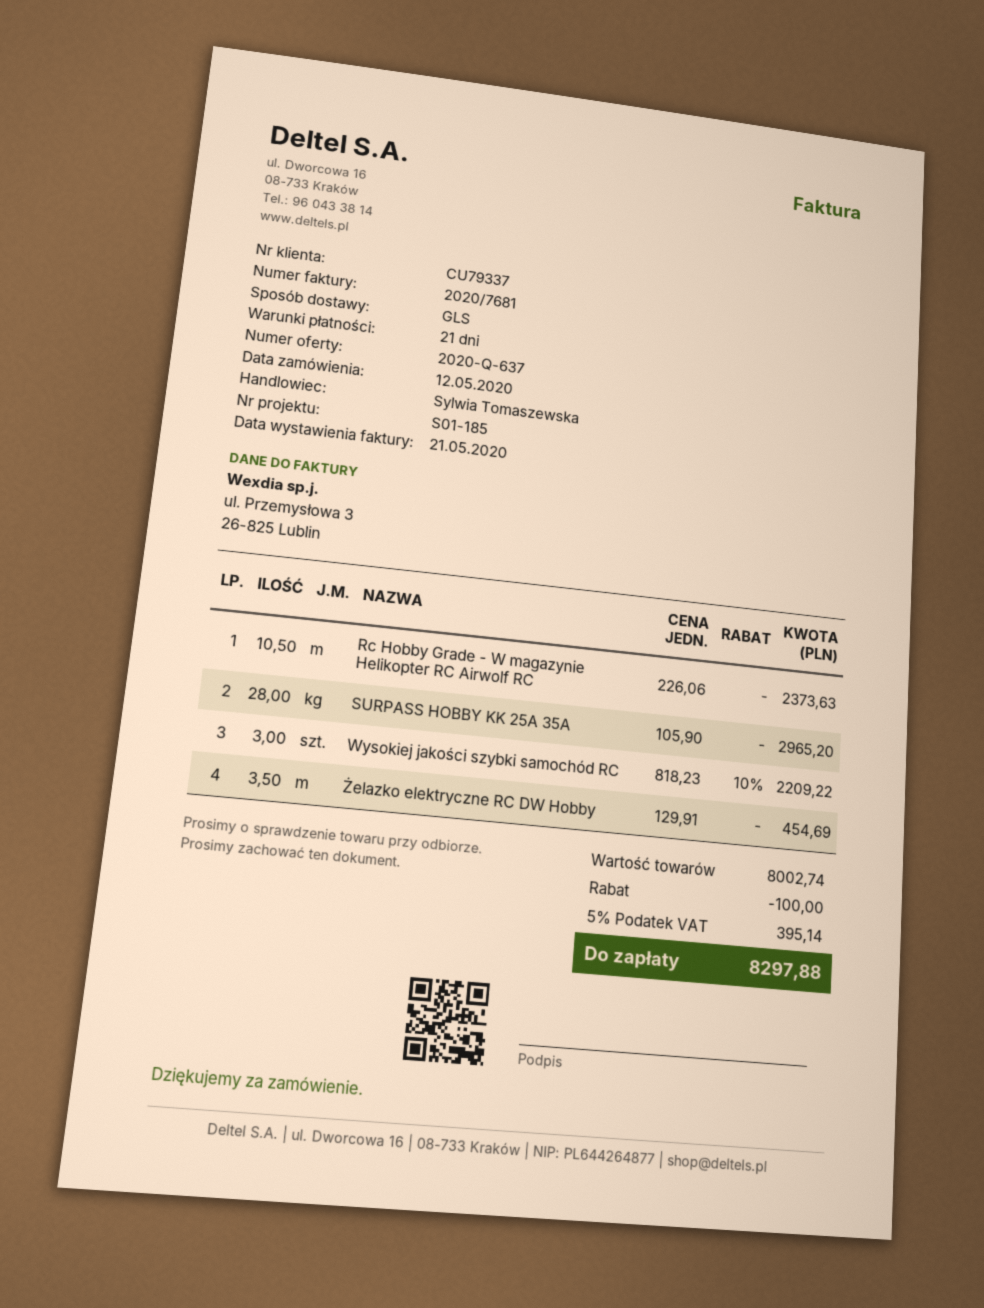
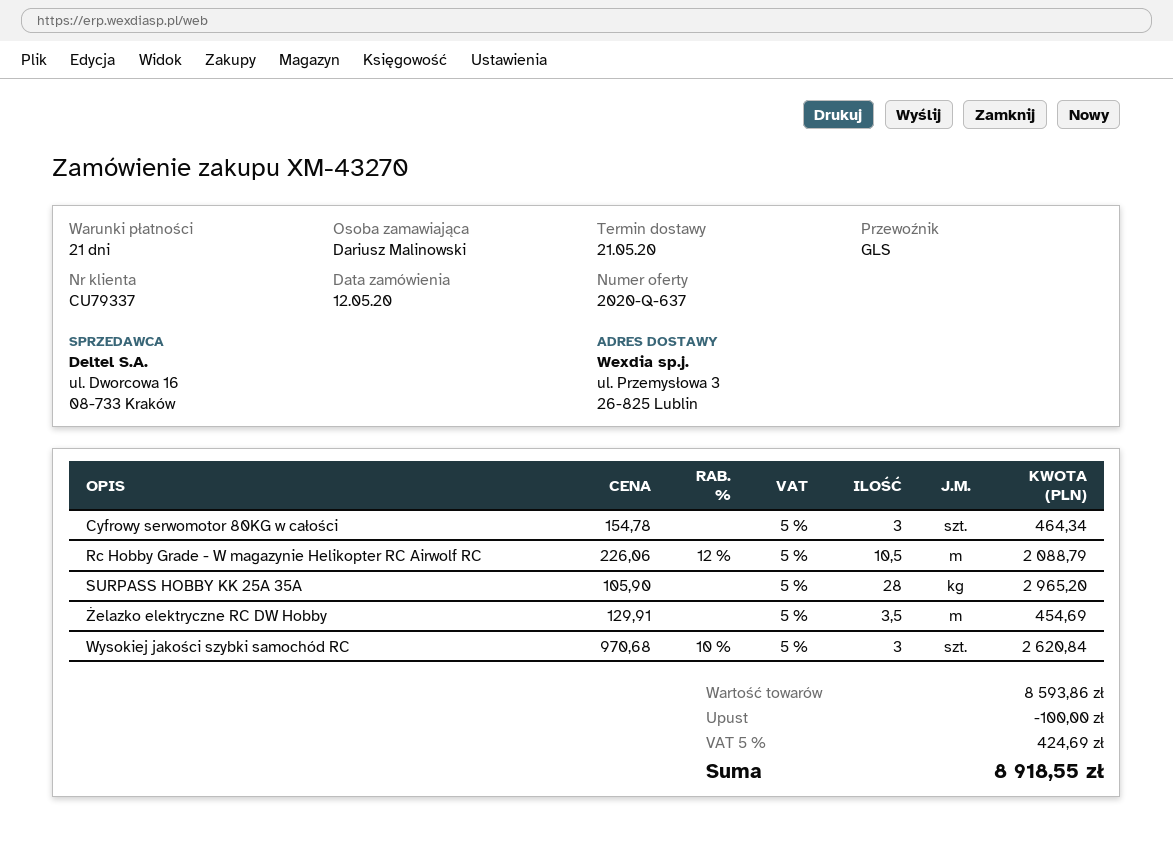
Rc Hobby Grade - W magazynie Helikopter RC Airwolf RC: 10.5 x 226.06 = 2373.63 -> 10.5 x 226.06 - 12% = 2088.79
Wysokiej jakości szybki samochód RC: 3 x 818.23 - 10% = 2209.22 -> 3 x 970.68 - 10% = 2620.84
Cyfrowy serwomotor 80KG w całości: none -> 3 x 154.78 = 464.34
subtotal: 8002.74 -> 8593.86
tax: 5% = 395.14 -> 5% = 424.69
total: 8297.88 -> 8918.55

